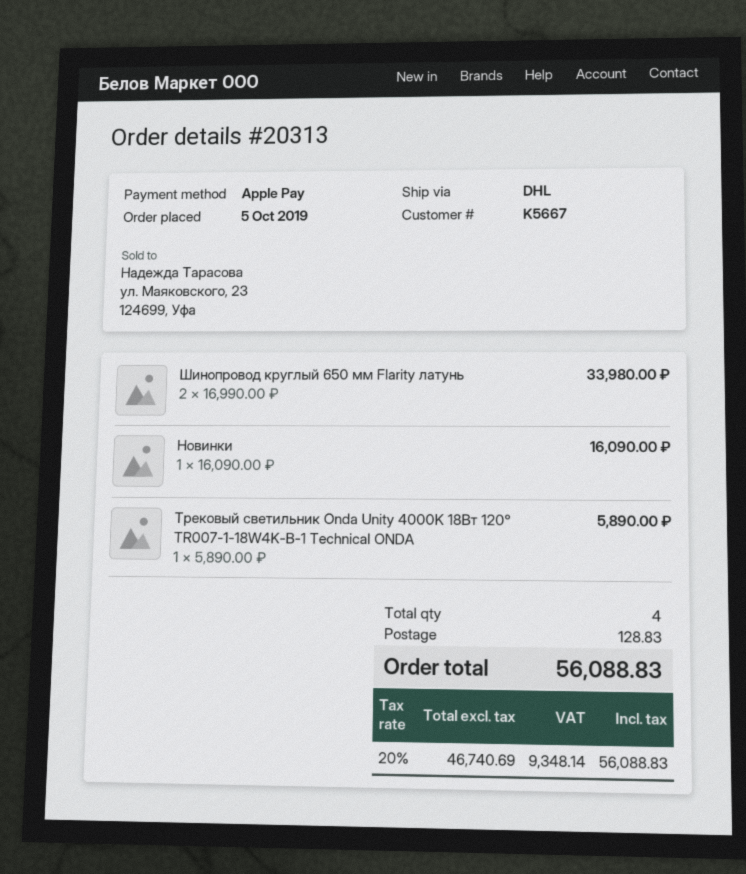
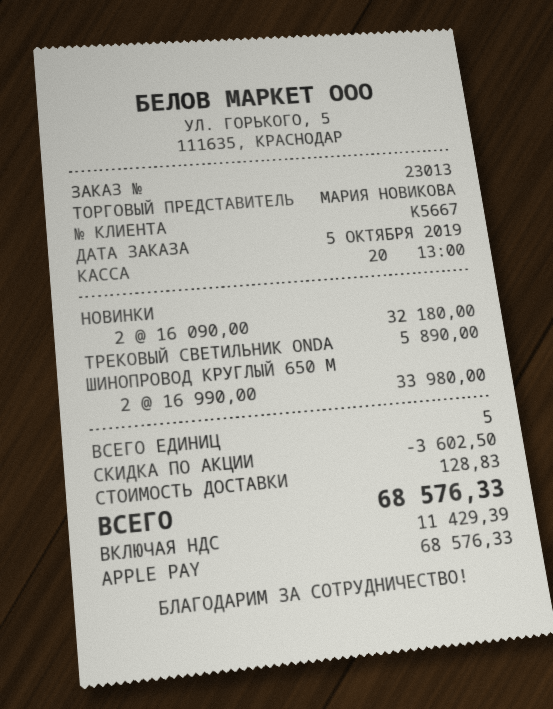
order number: 20313 -> 23013
Новинки: 1 x 16090.00 = 16090.00 -> 2 x 16090.00 = 32180.00
total quantity: 4 -> 5
discount: none -> 3602.50
tax: 9348.14 -> 11429.39
total: 56088.83 -> 68576.33

